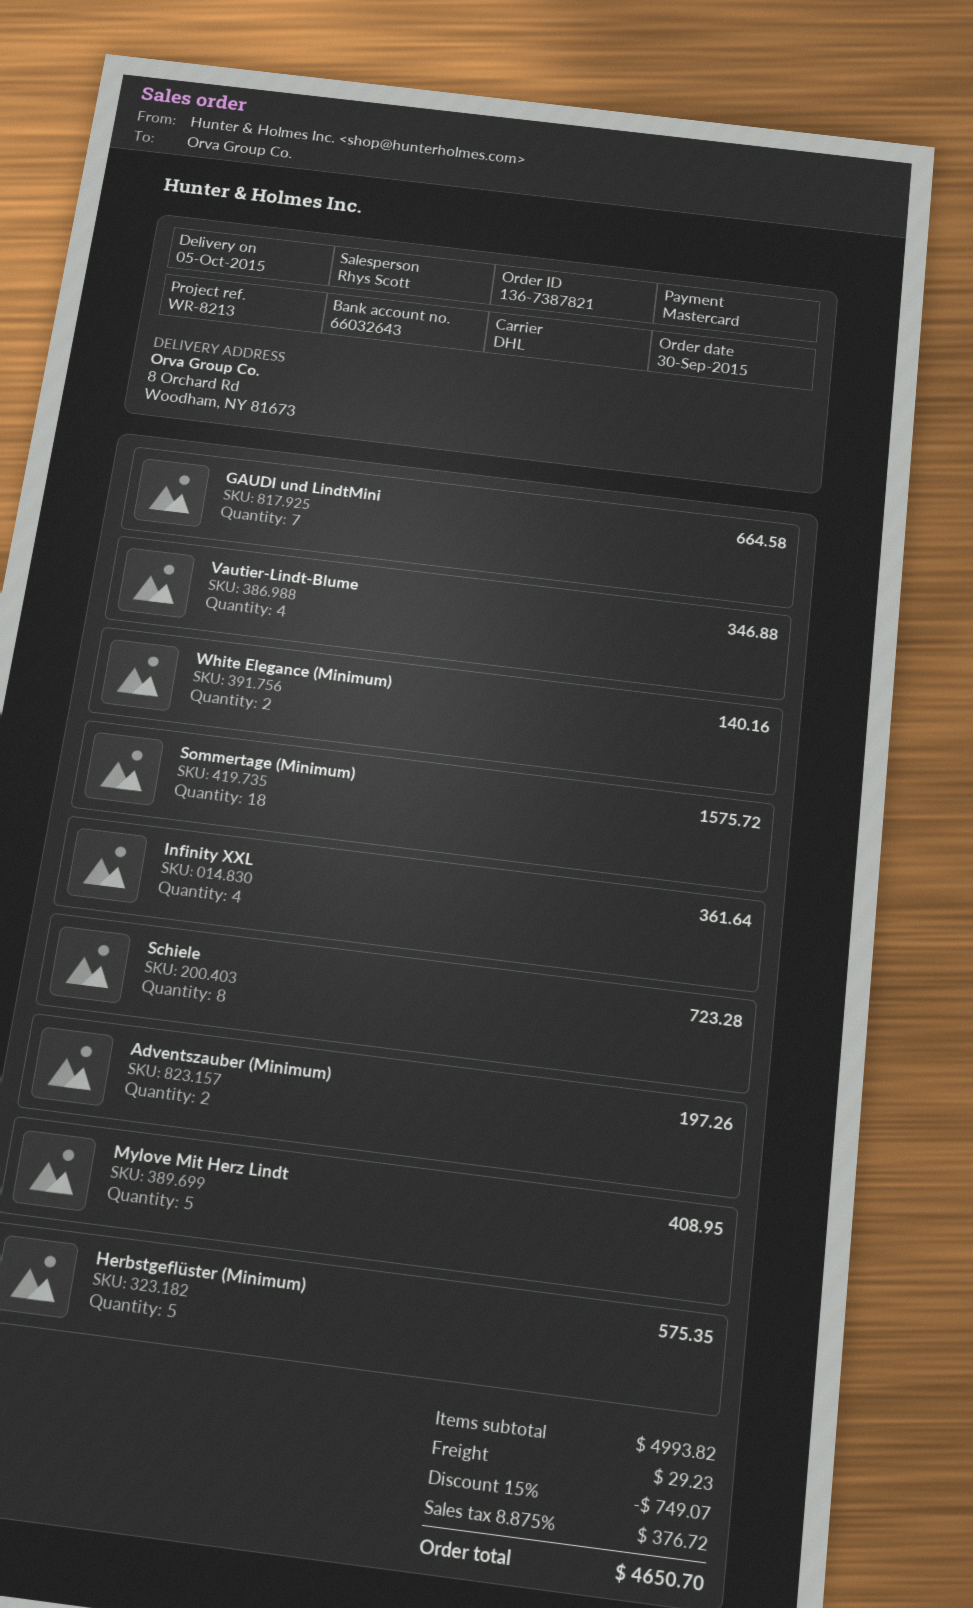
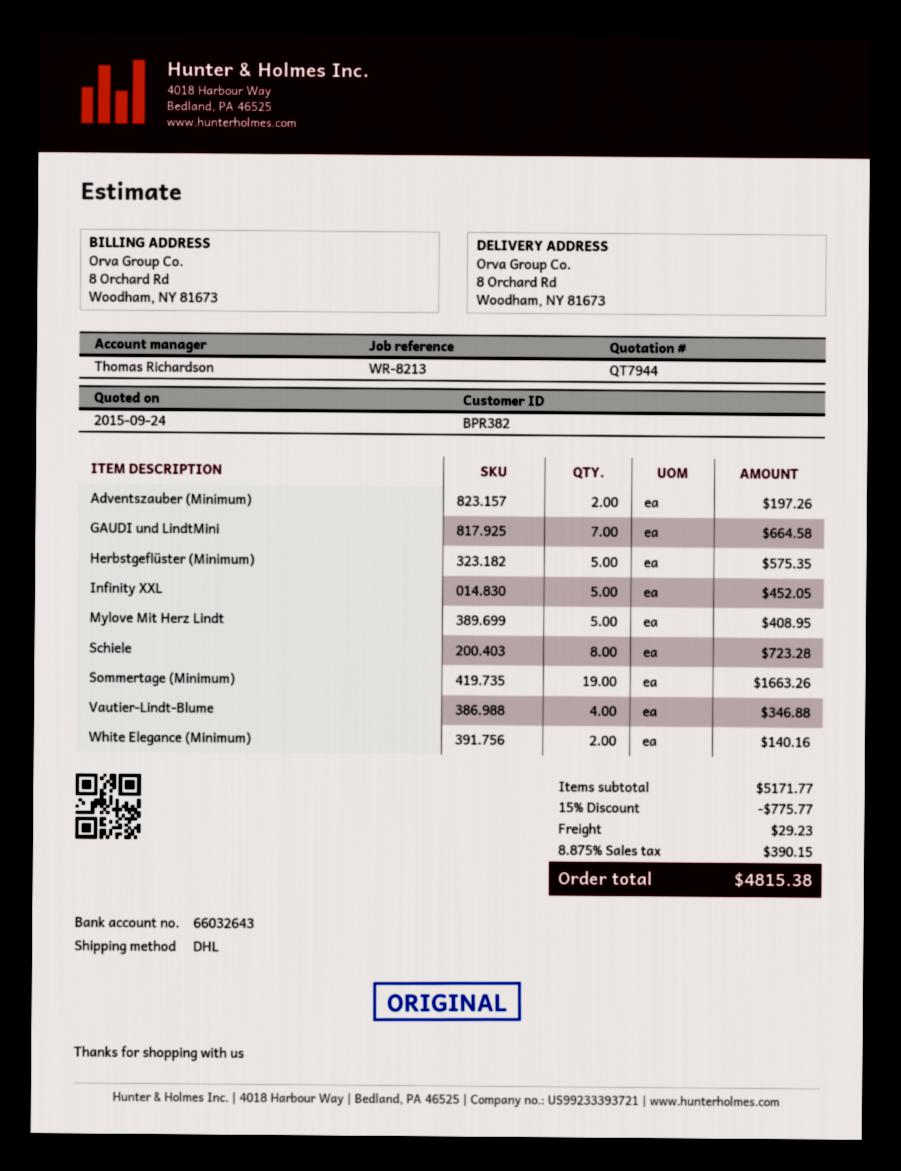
sales rep: Rhys Scott -> Thomas Richardson
Sommertage (Minimum): 18 for 1575.72 -> 19 for 1663.26
Infinity XXL: 4 for 361.64 -> 5 for 452.05
subtotal: 4993.82 -> 5171.77
discount: 15% = 749.07 -> 15% = 775.77
tax: 8.875% = 376.72 -> 8.875% = 390.15
total: 4650.70 -> 4815.38

